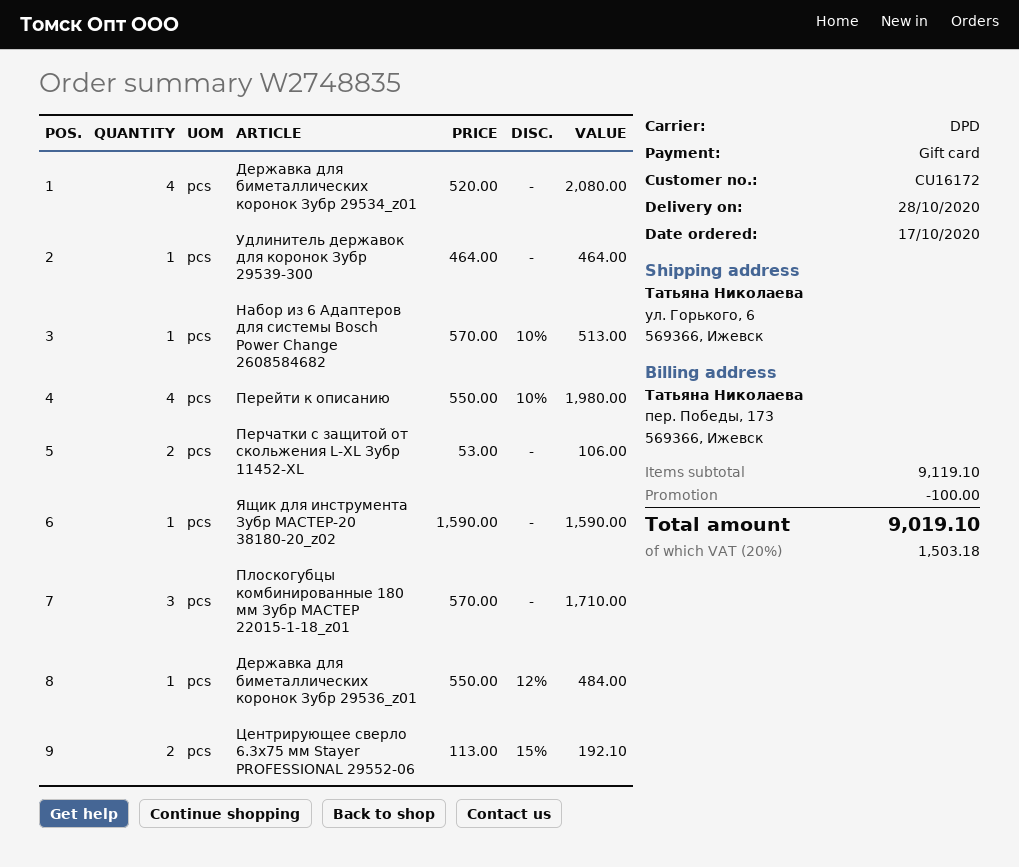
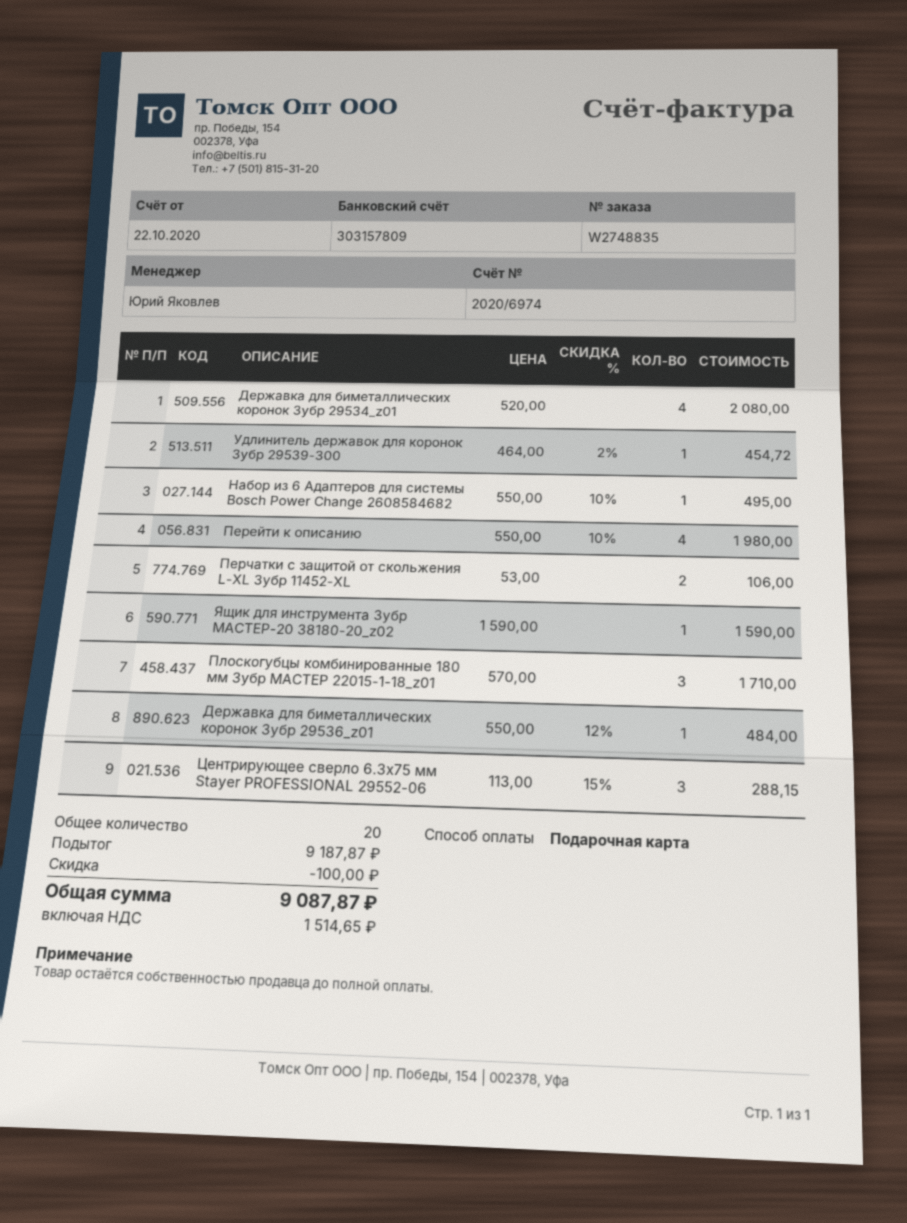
Удлинитель державок для коронок Зубр 29539-300: 1 x 464.00 = 464.00 -> 1 x 464.00 - 2% = 454.72
Набор из 6 Адаптеров для системы Bosch Power Change 2608584682: 1 x 570.00 - 10% = 513.00 -> 1 x 550.00 - 10% = 495.00
Центрирующее сверло 6.3x75 мм Stayer PROFESSIONAL 29552-06: 2 x 113.00 - 15% = 192.10 -> 3 x 113.00 - 15% = 288.15
subtotal: 9119.10 -> 9187.87
tax: 1503.18 -> 1514.65
total: 9019.10 -> 9087.87

